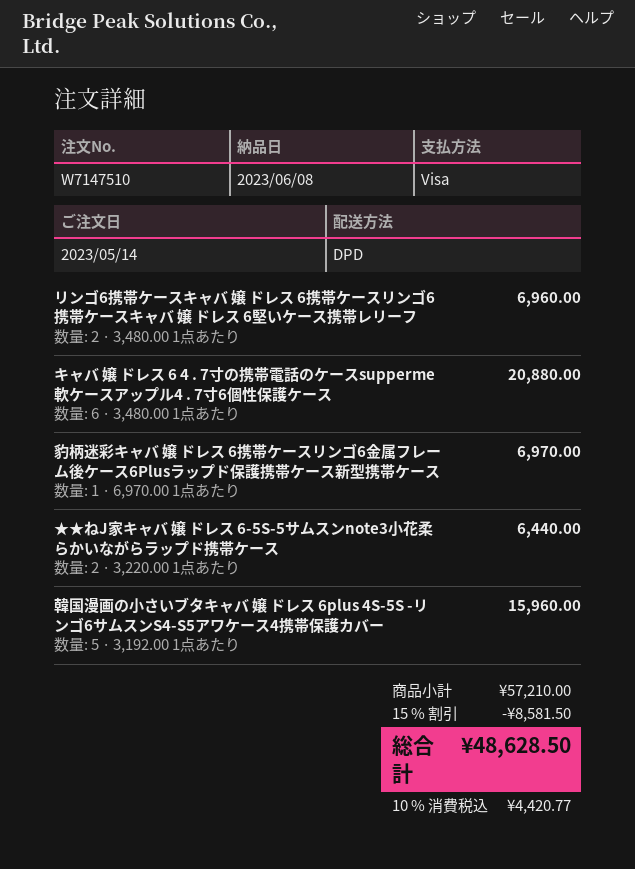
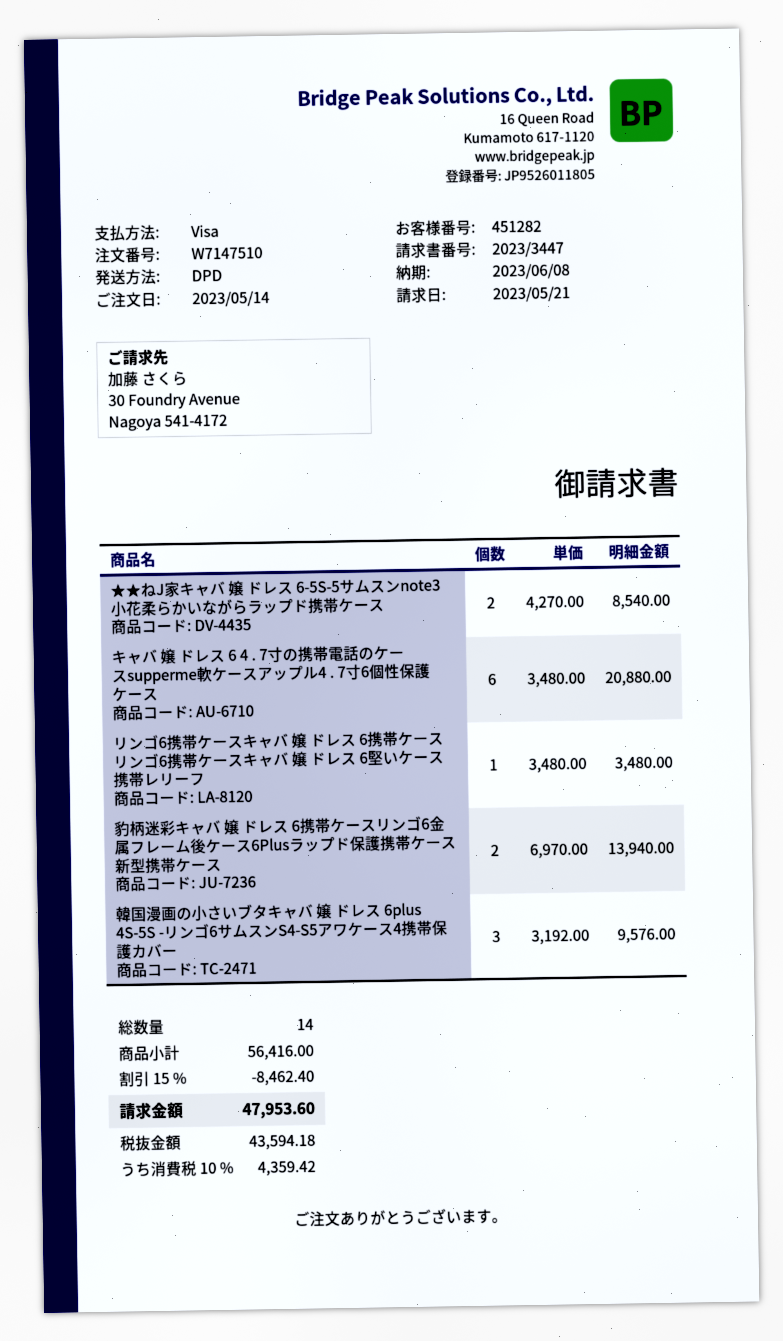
リンゴ6携帯ケースキャバ 嬢 ドレス 6携帯ケースリンゴ6携帯ケースキャバ 嬢 ドレス 6堅いケース携帯レリーフ: 2 x 3480.00 = 6960.00 -> 1 x 3480.00 = 3480.00
豹柄迷彩キャバ 嬢 ドレス 6携帯ケースリンゴ6金属フレーム後ケース6Plusラップド保護携帯ケース新型携帯ケース: 1 x 6970.00 = 6970.00 -> 2 x 6970.00 = 13940.00
★★ねJ家キャバ 嬢 ドレス 6-5S-5サムスンnote3小花柔らかいながらラップド携帯ケース: 2 x 3220.00 = 6440.00 -> 2 x 4270.00 = 8540.00
韓国漫画の小さいブタキャバ 嬢 ドレス 6plus 4S-5S -リンゴ6サムスンS4-S5アワケース4携帯保護カバー: 5 x 3192.00 = 15960.00 -> 3 x 3192.00 = 9576.00
subtotal: 57210.00 -> 56416.00
discount: 15% = 8581.50 -> 15% = 8462.40
tax: 10% = 4420.77 -> 10% = 4359.42
total: 48628.50 -> 47953.60

